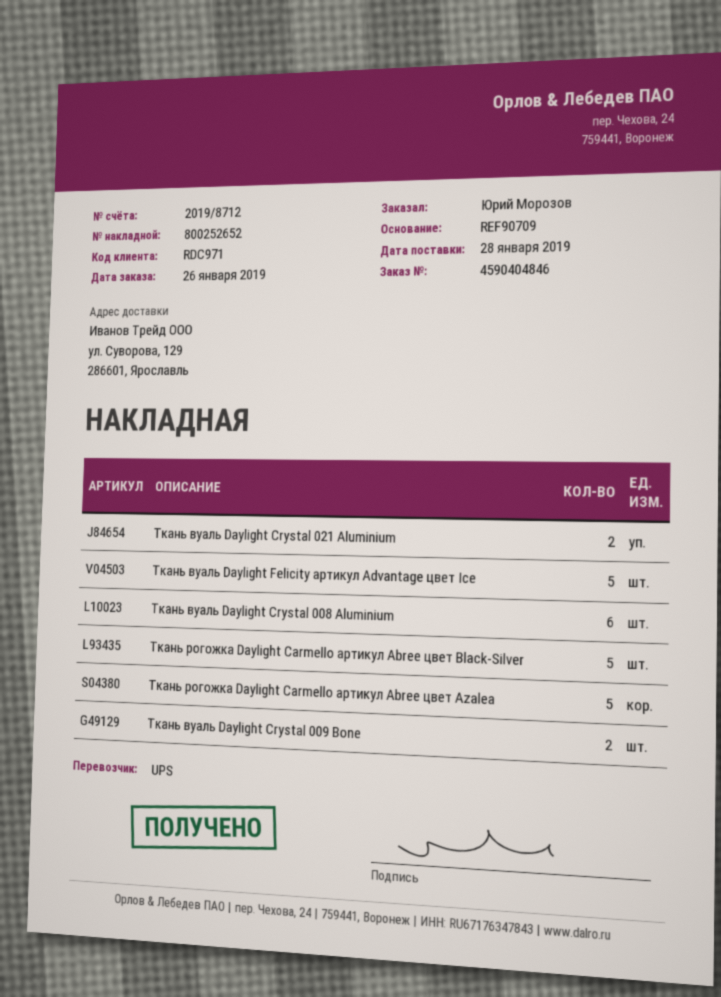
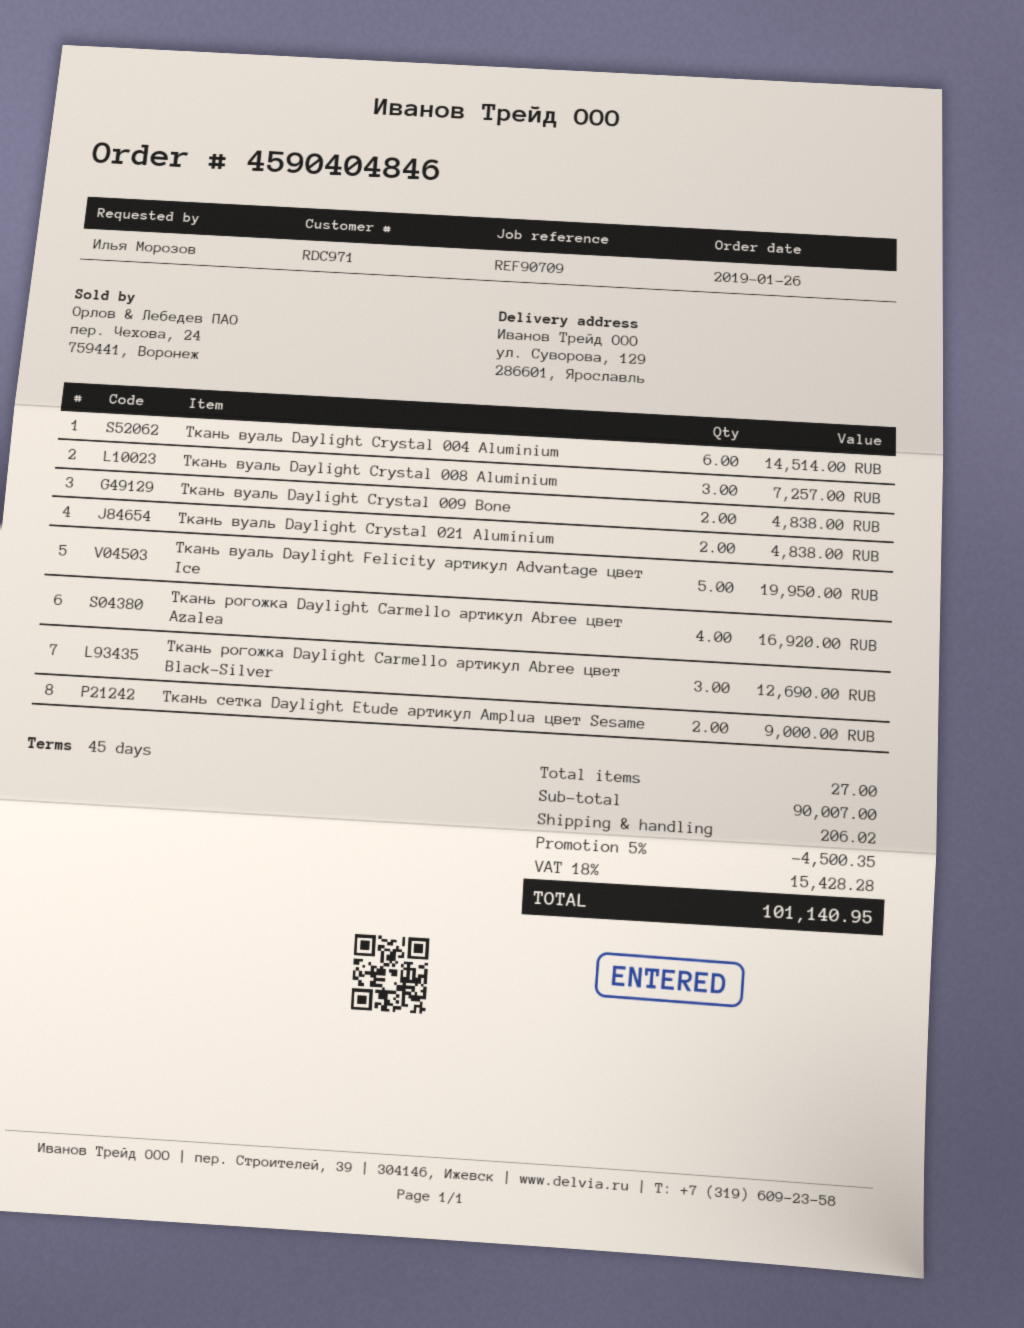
ordered by: Юрий Морозов -> Илья Морозов
Ткань вуаль Daylight Crystal 008 Aluminium: 6 -> 3
Ткань рогожка Daylight Carmello артикул Abree цвет Black-Silver: 5 -> 3
Ткань рогожка Daylight Carmello артикул Abree цвет Azalea: 5 -> 4
Ткань вуаль Daylight Crystal 004 Aluminium: none -> 6
Ткань сетка Daylight Etude артикул Amplua цвет Sesame: none -> 2

